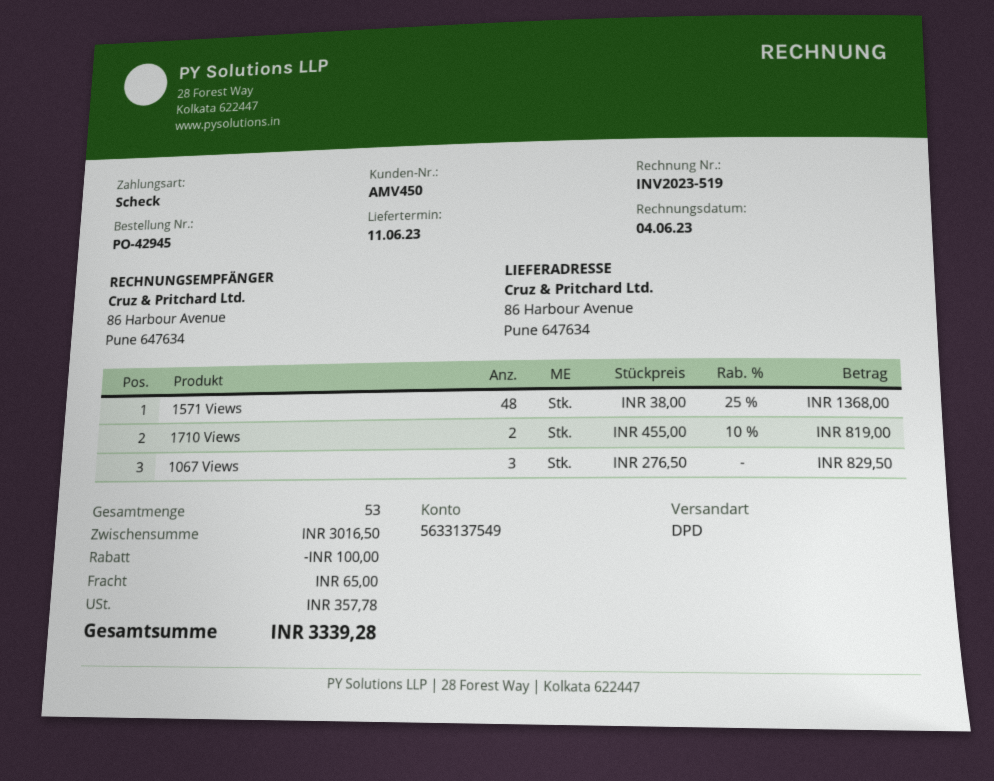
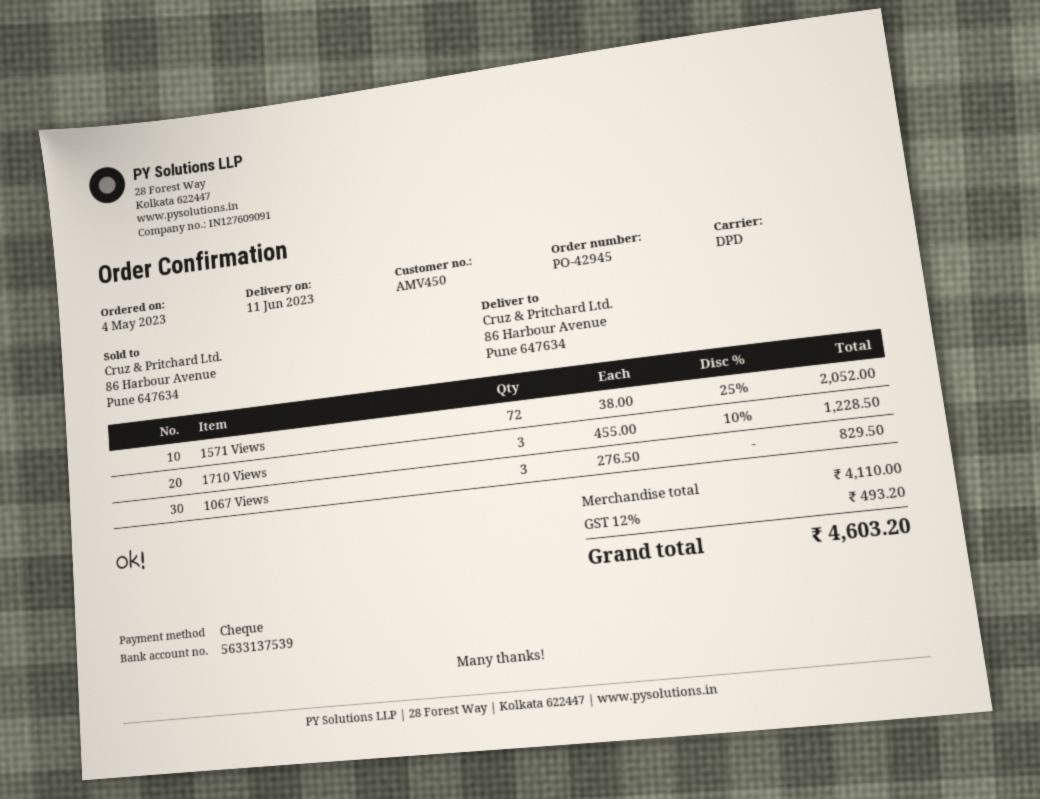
bank account: 5633137549 -> 5633137539
1571 Views: 48 x 38.00 - 25% = 1368.00 -> 72 x 38.00 - 25% = 2052.00
1710 Views: 2 x 455.00 - 10% = 819.00 -> 3 x 455.00 - 10% = 1228.50
subtotal: 3016.50 -> 4110.00
discount: 100.00 -> none
shipping: 65.00 -> none
tax: 357.78 -> 493.20
total: 3339.28 -> 4603.20

